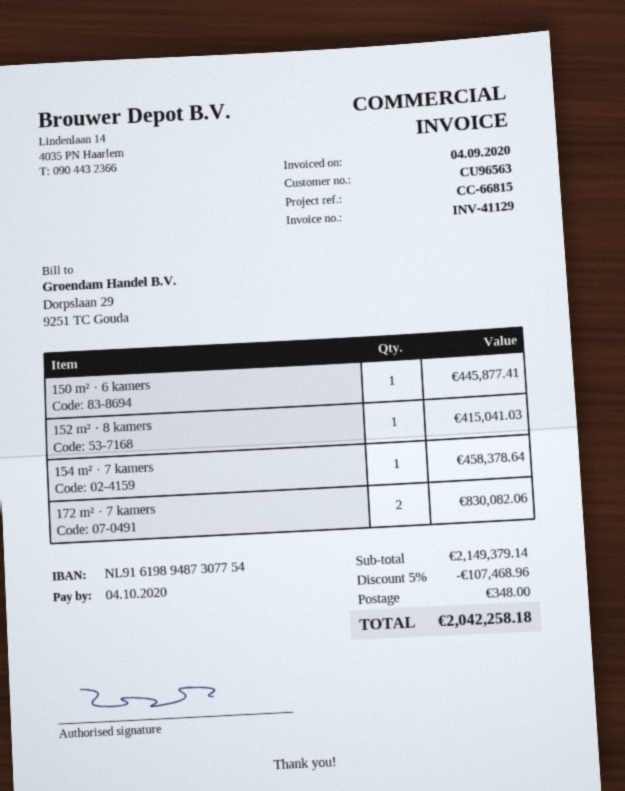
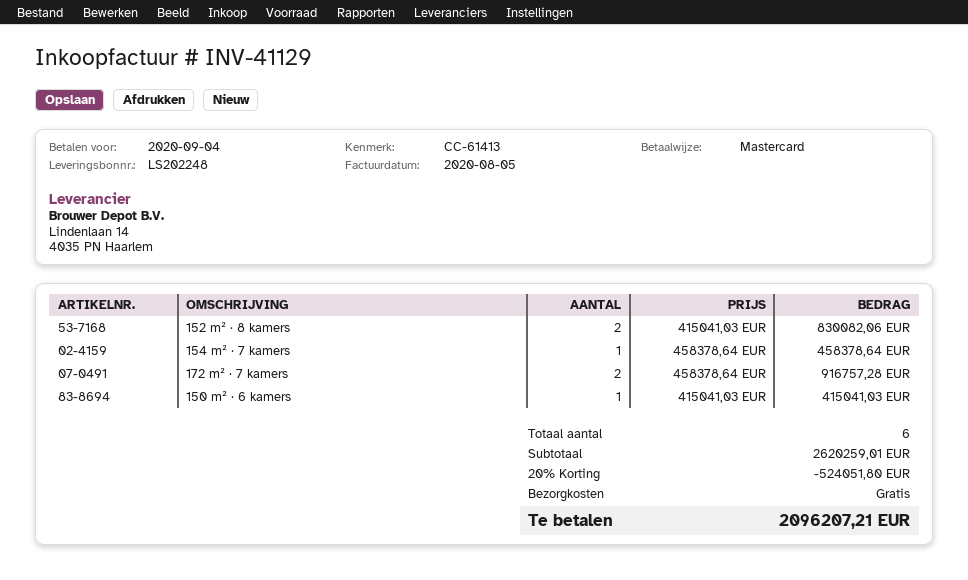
invoice date: 2020-09-04 -> 2020-08-05
due date: 2020-10-04 -> 2020-09-04
reference: CC-66815 -> CC-61413
150 m² · 6 kamers: 1 for 445877.41 -> 1 for 415041.03
152 m² · 8 kamers: 1 for 415041.03 -> 2 for 830082.06
172 m² · 7 kamers: 2 for 830082.06 -> 2 for 916757.28
subtotal: 2149379.14 -> 2620259.01
discount: 5% = 107468.96 -> 20% = 524051.80
shipping: 348.00 -> 0.00
total: 2042258.18 -> 2096207.21

